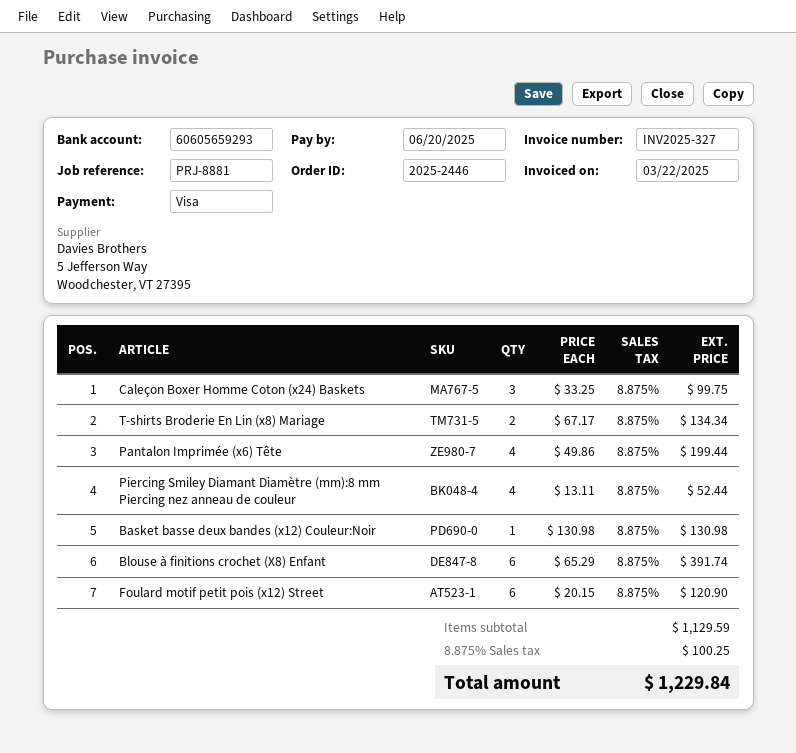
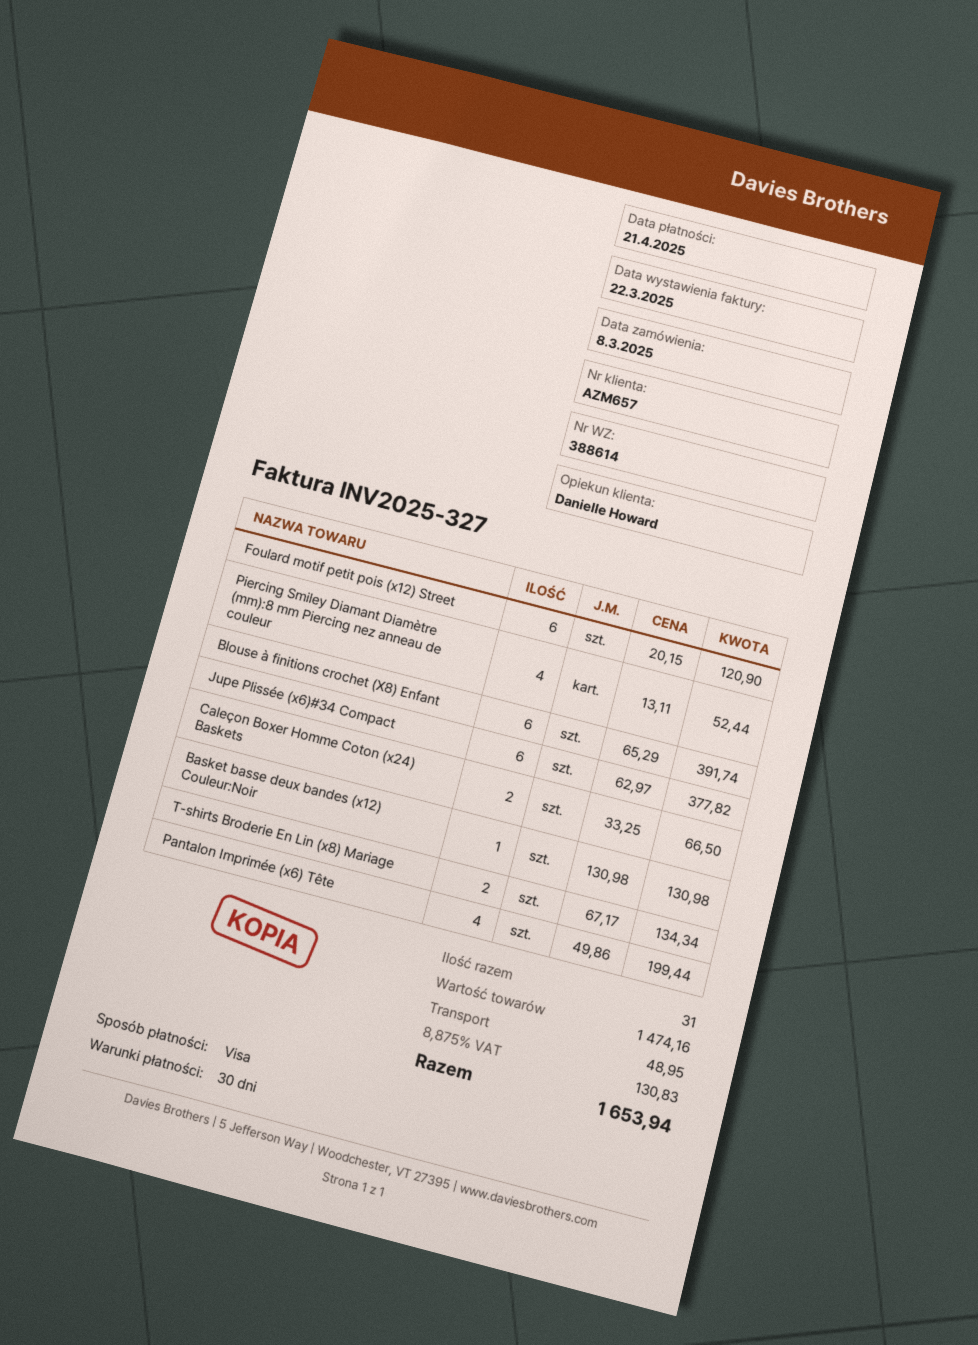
due date: 2025-06-20 -> 2025-04-21
Caleçon Boxer Homme Coton (x24) Baskets: 3 x 33.25 = 99.75 -> 2 x 33.25 = 66.50
Jupe Plissée (x6)#34 Compact: none -> 6 x 62.97 = 377.82
subtotal: 1129.59 -> 1474.16
shipping: none -> 48.95
tax: 8.875% = 100.25 -> 8.875% = 130.83
total: 1229.84 -> 1653.94

